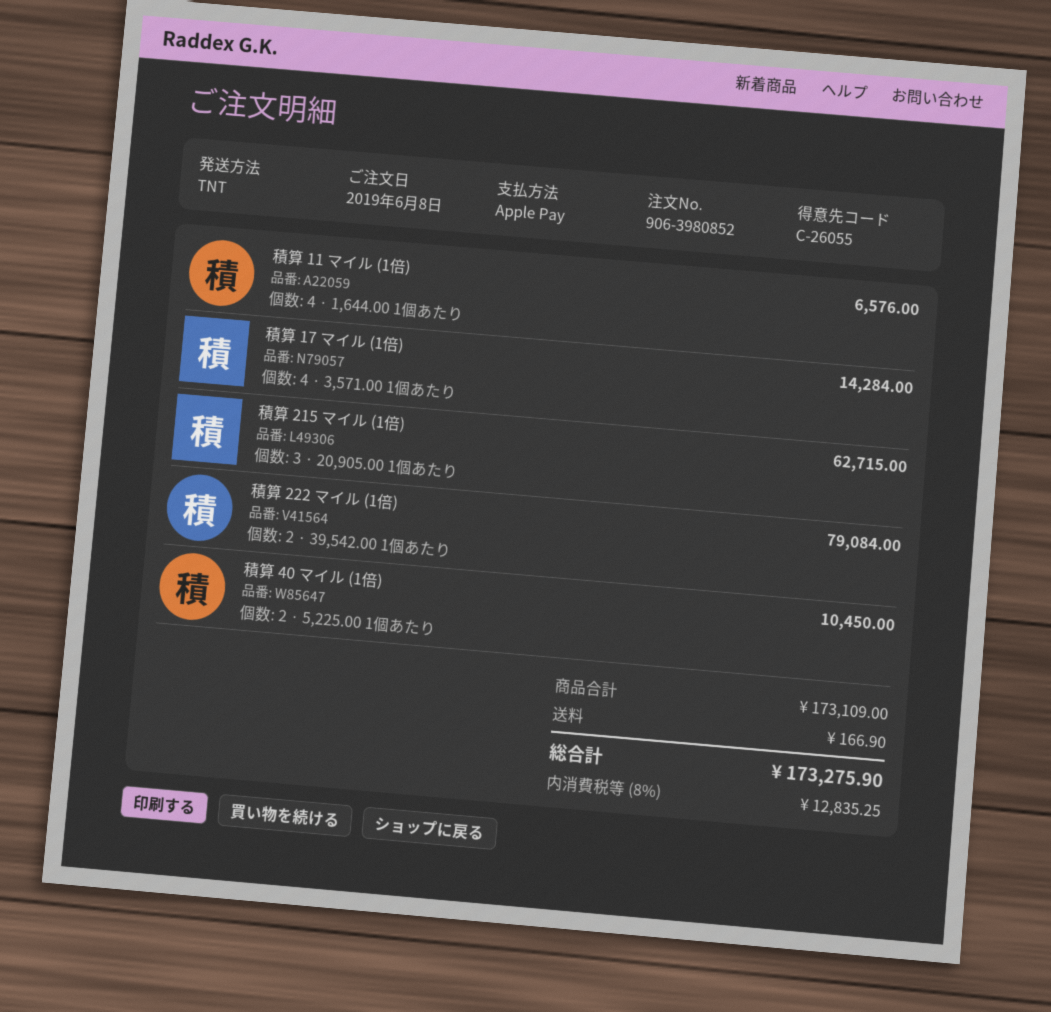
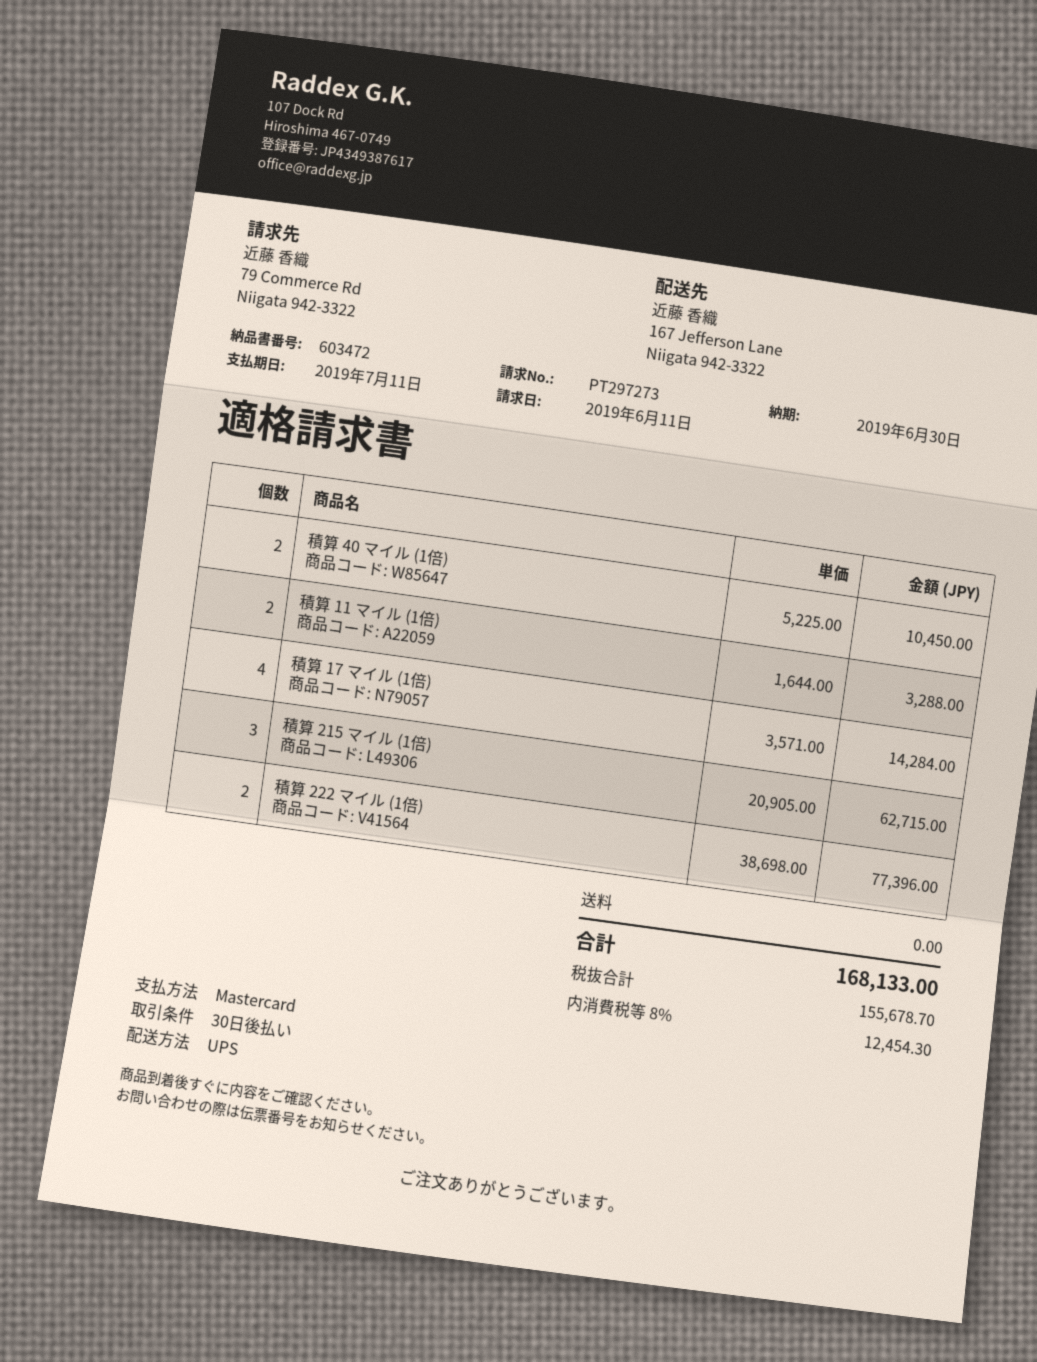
payment method: Apple Pay -> Mastercard
shipping method: TNT -> UPS
積算 11 マイル (1倍): 4 x 1644.00 = 6576.00 -> 2 x 1644.00 = 3288.00
積算 222 マイル (1倍): 2 x 39542.00 = 79084.00 -> 2 x 38698.00 = 77396.00
shipping: 166.90 -> 0.00
tax: 8% = 12835.25 -> 8% = 12454.30
total: 173275.90 -> 168133.00

